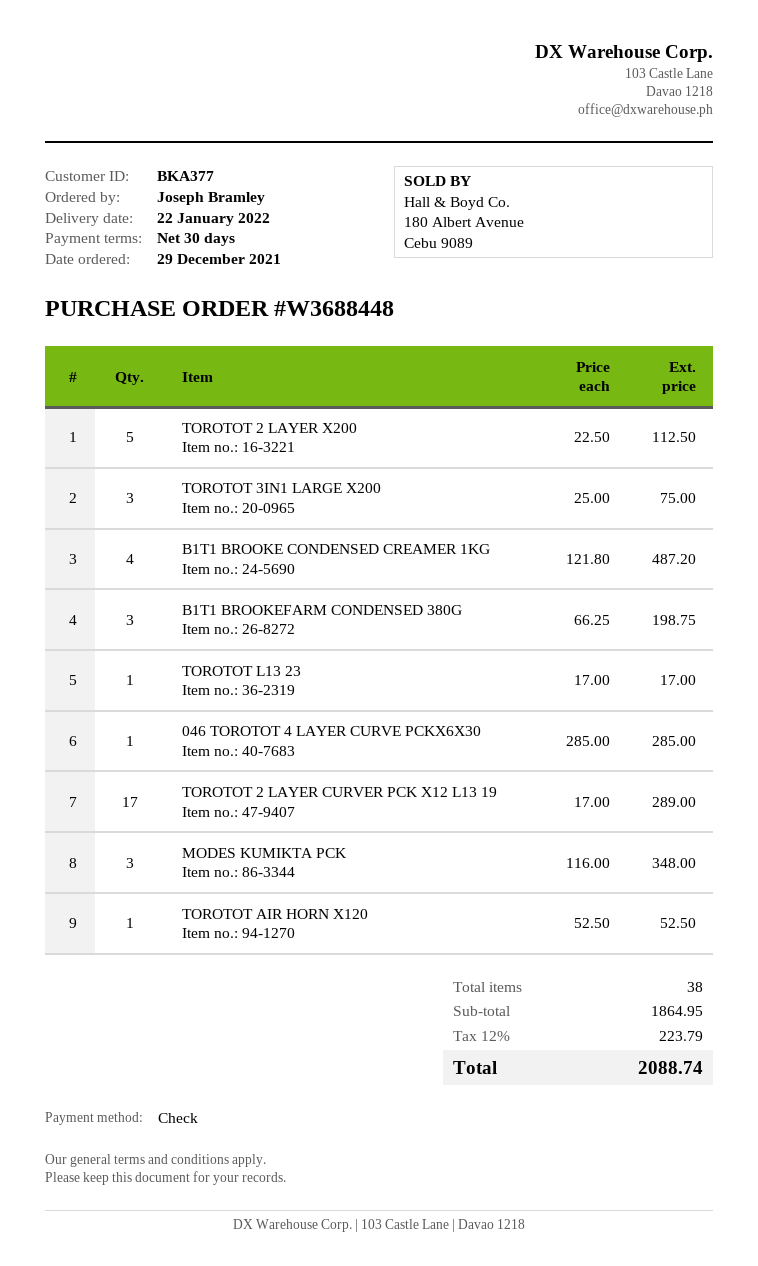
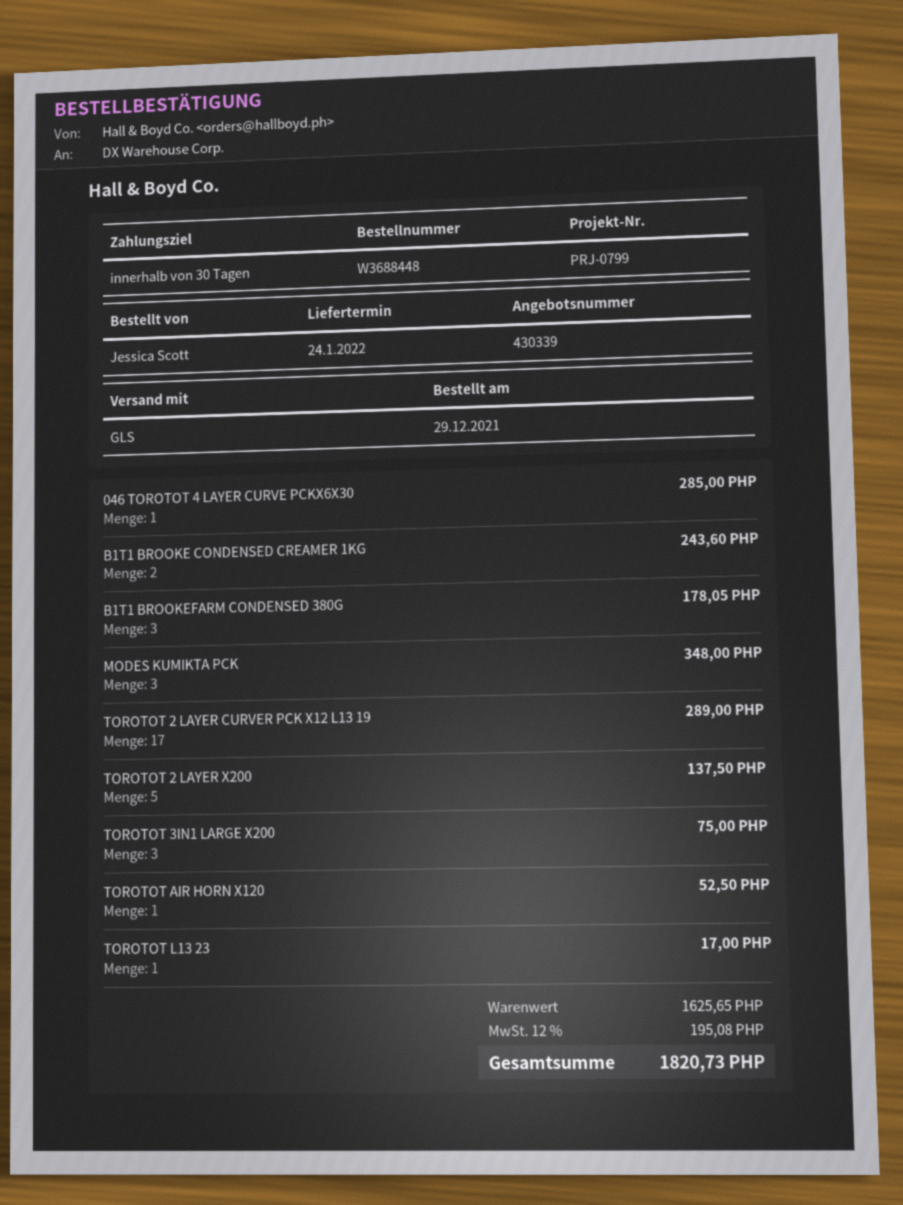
delivery date: 2022-01-22 -> 2022-01-24
ordered by: Joseph Bramley -> Jessica Scott
TOROTOT 2 LAYER X200: 5 for 112.50 -> 5 for 137.50
B1T1 BROOKE CONDENSED CREAMER 1KG: 4 for 487.20 -> 2 for 243.60
B1T1 BROOKEFARM CONDENSED 380G: 3 for 198.75 -> 3 for 178.05
subtotal: 1864.95 -> 1625.65
tax: 12% = 223.79 -> 12% = 195.08
total: 2088.74 -> 1820.73

